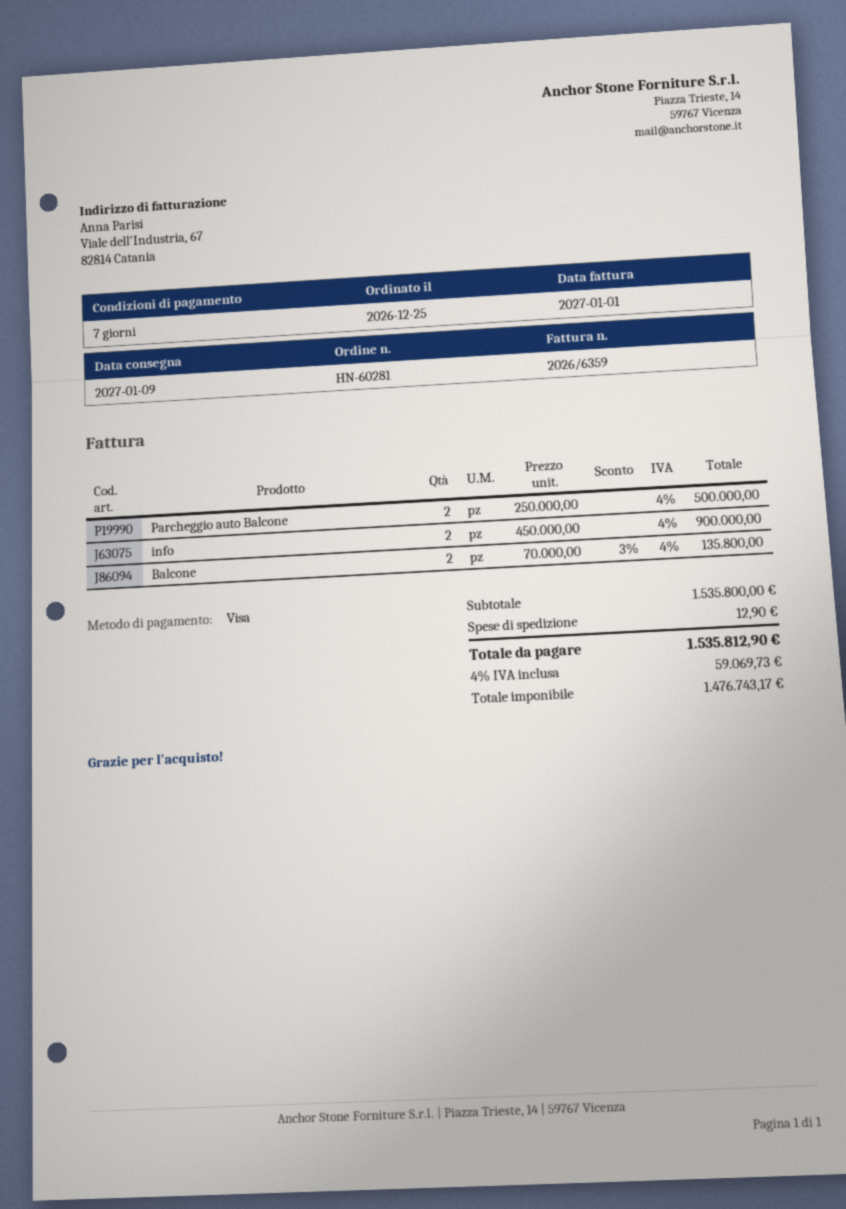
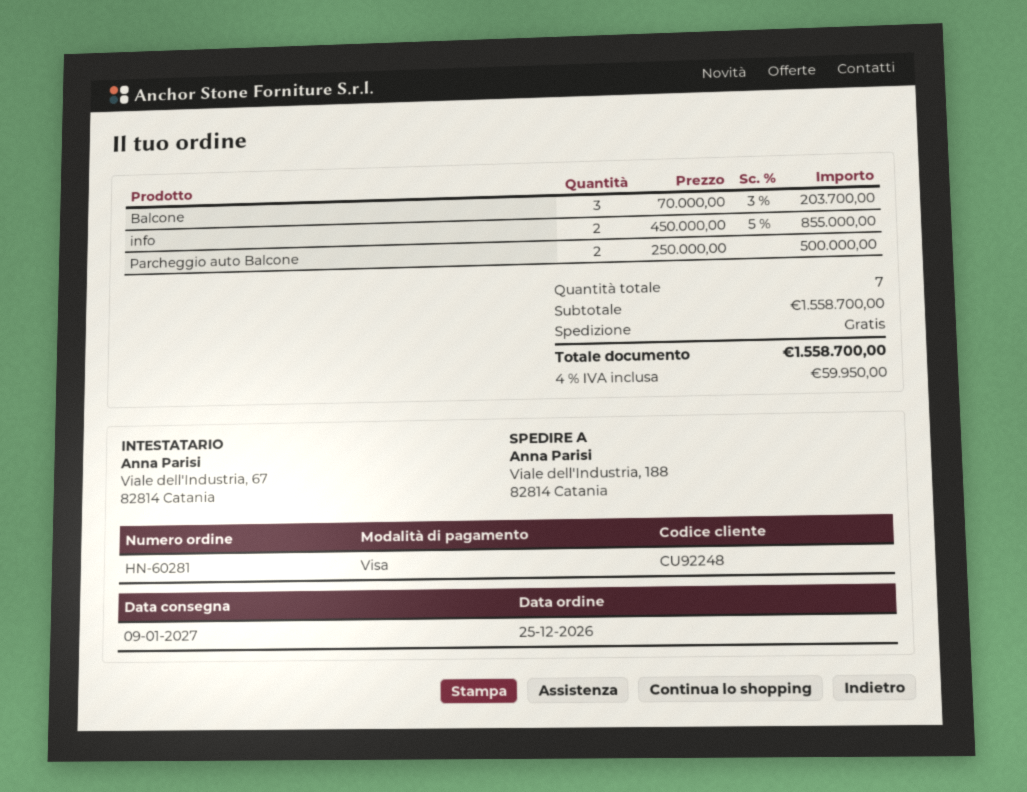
info: 2 x 450000.00 = 900000.00 -> 2 x 450000.00 - 5% = 855000.00
Balcone: 2 x 70000.00 - 3% = 135800.00 -> 3 x 70000.00 - 3% = 203700.00
subtotal: 1535800.00 -> 1558700.00
shipping: 12.90 -> 0.00
tax: 4% = 59069.73 -> 4% = 59950.00
total: 1535812.90 -> 1558700.00

